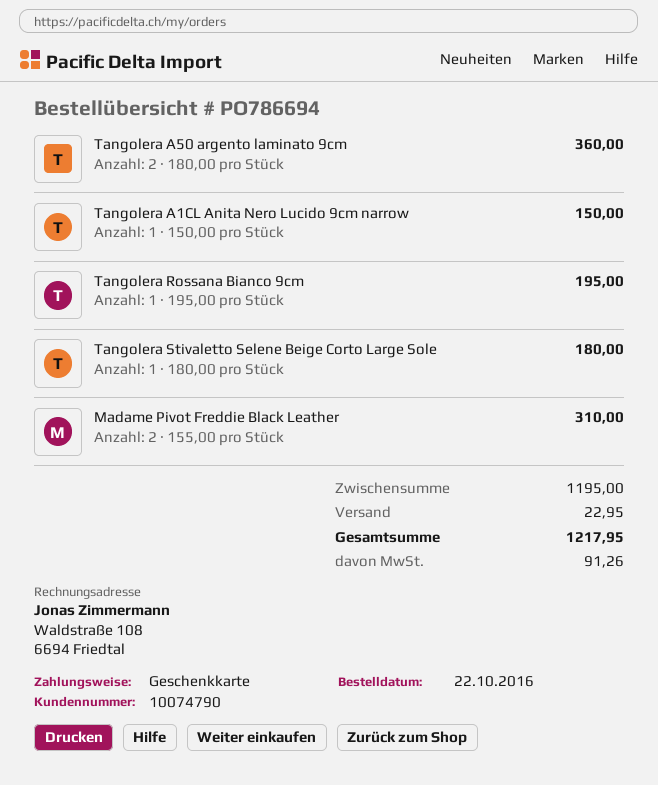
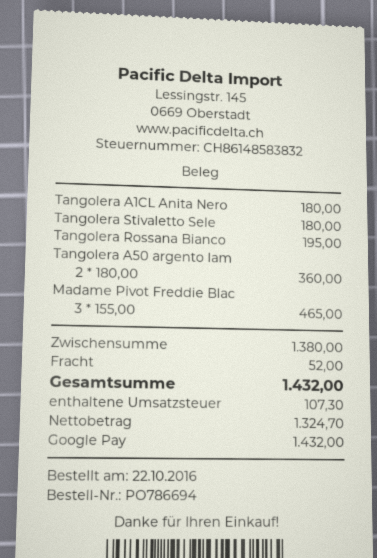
payment method: gift card -> Google Pay
Tangolera A1CL Anita Nero Lucido 9cm narrow: 1 x 150.00 = 150.00 -> 1 x 180.00 = 180.00
Madame Pivot Freddie Black Leather: 2 x 155.00 = 310.00 -> 3 x 155.00 = 465.00
subtotal: 1195.00 -> 1380.00
shipping: 22.95 -> 52.00
tax: 91.26 -> 107.30
total: 1217.95 -> 1432.00

